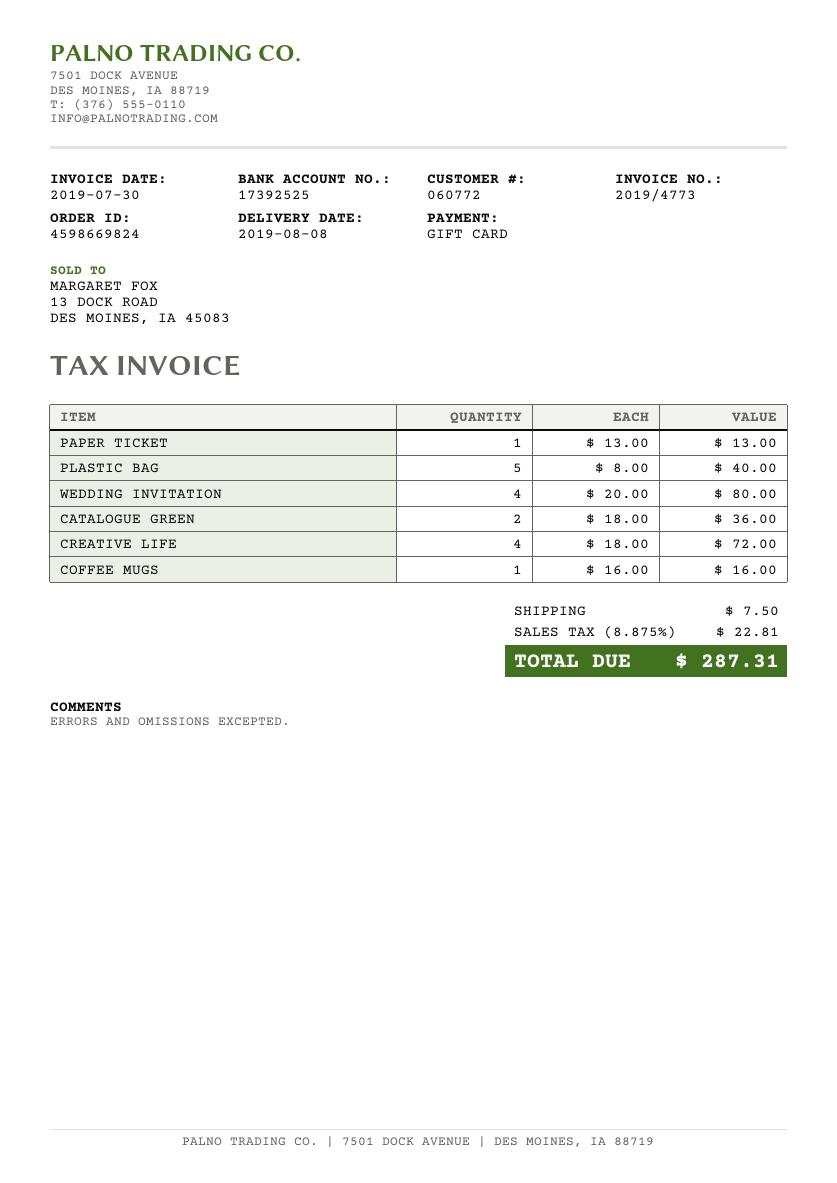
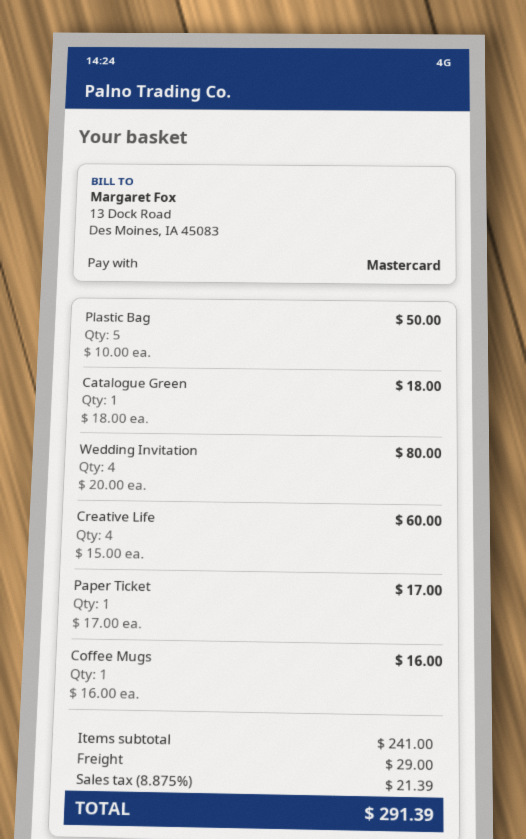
payment method: gift card -> Mastercard
PAPER TICKET: 1 x 13.00 = 13.00 -> 1 x 17.00 = 17.00
PLASTIC BAG: 5 x 8.00 = 40.00 -> 5 x 10.00 = 50.00
CATALOGUE GREEN: 2 x 18.00 = 36.00 -> 1 x 18.00 = 18.00
CREATIVE LIFE: 4 x 18.00 = 72.00 -> 4 x 15.00 = 60.00
shipping: 7.50 -> 29.00
tax: 8.875% = 22.81 -> 8.875% = 21.39
total: 287.31 -> 291.39

